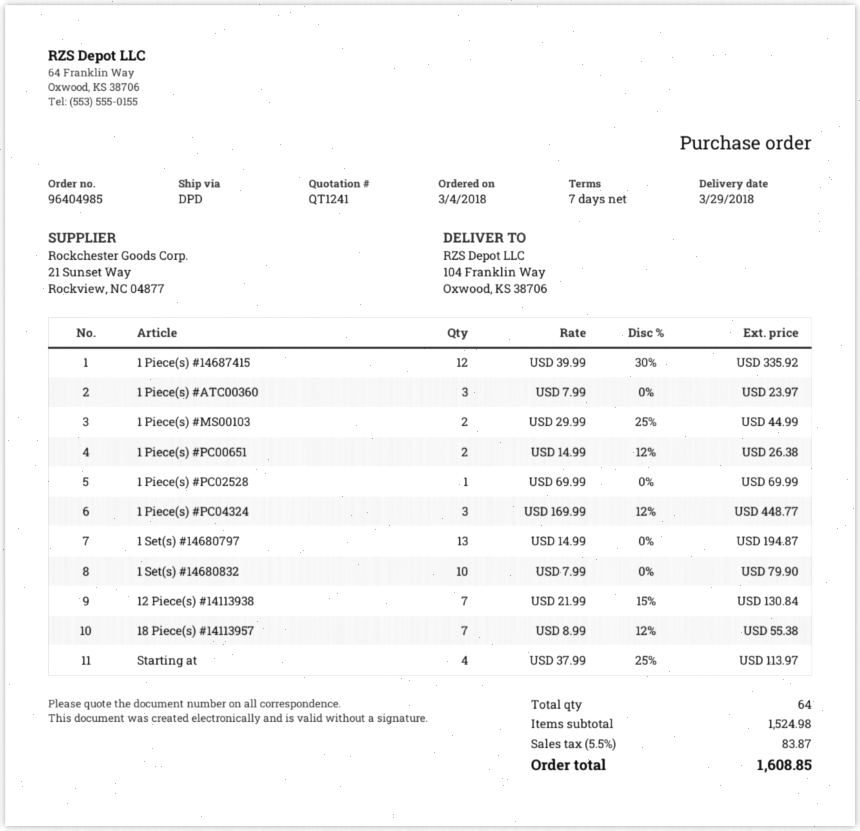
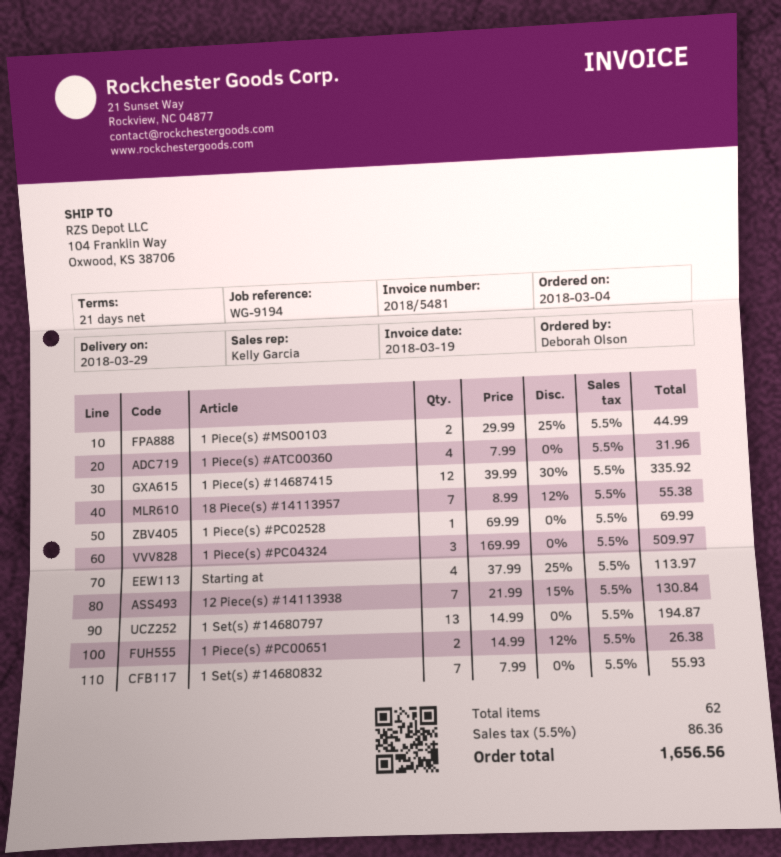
payment terms: 7 days -> 21 days
1 Piece(s) #ATC00360: 3 x 7.99 = 23.97 -> 4 x 7.99 = 31.96
1 Piece(s) #PC04324: 3 x 169.99 - 12% = 448.77 -> 3 x 169.99 = 509.97
1 Set(s) #14680832: 10 x 7.99 = 79.90 -> 7 x 7.99 = 55.93
total quantity: 64 -> 62
tax: 5.5% = 83.87 -> 5.5% = 86.36
total: 1608.85 -> 1656.56

